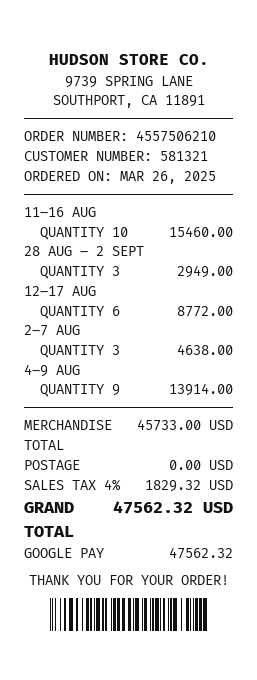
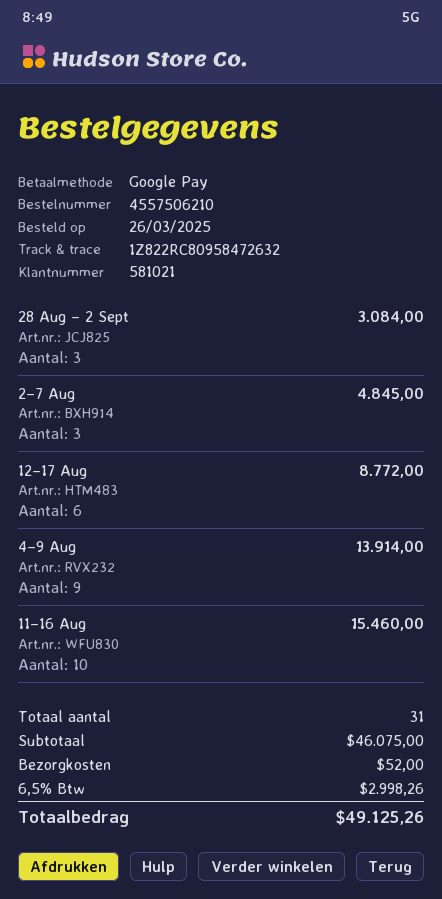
customer number: 581321 -> 581021
28 AUG – 2 SEPT: 3 for 2949.00 -> 3 for 3084.00
2–7 AUG: 3 for 4638.00 -> 3 for 4845.00
subtotal: 45733.00 -> 46075.00
shipping: 0.00 -> 52.00
tax: 4% = 1829.32 -> 6.5% = 2998.26
total: 47562.32 -> 49125.26

